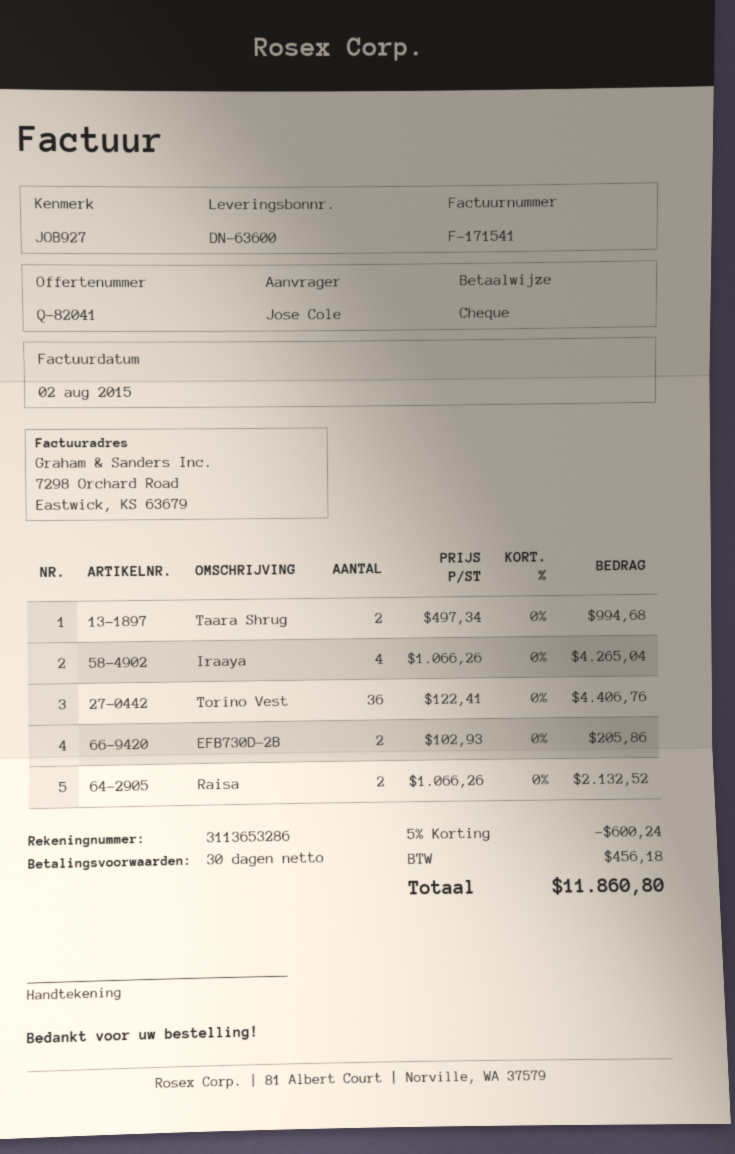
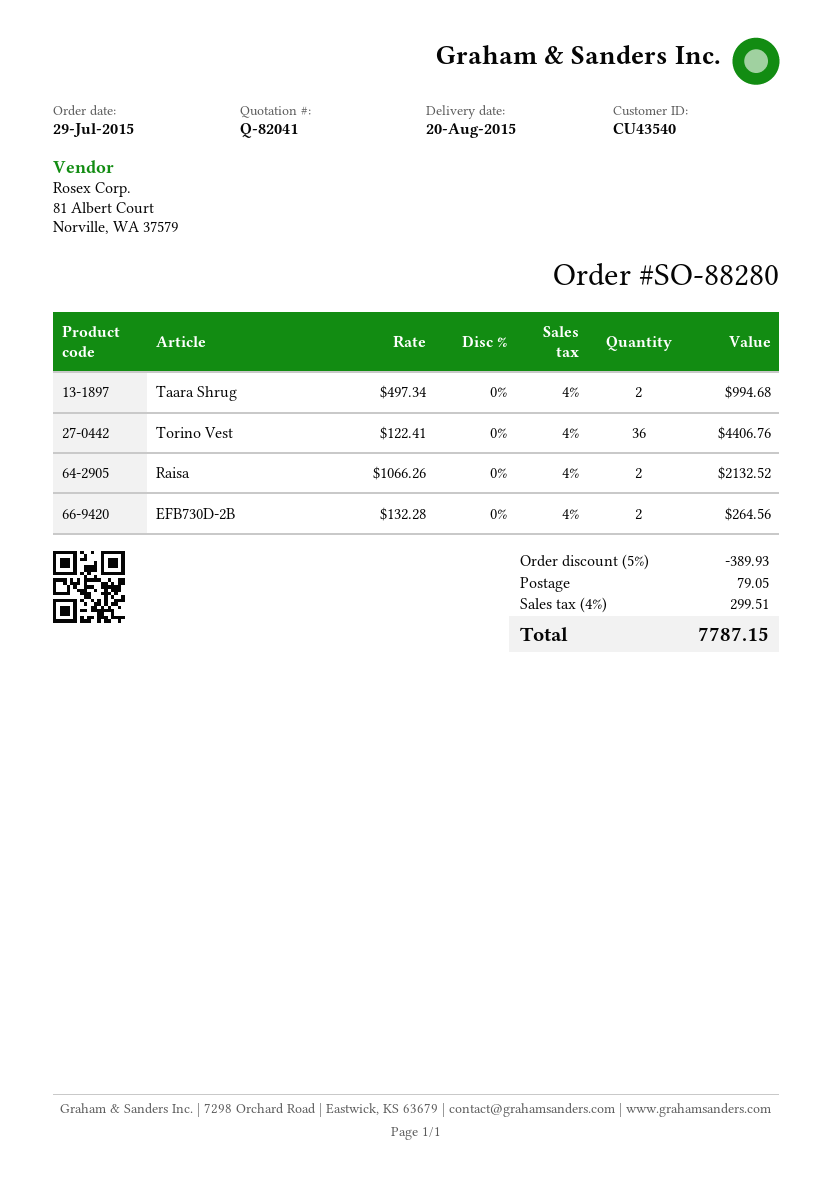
Iraaya: 4 x 1066.26 = 4265.04 -> none
EFB730D-2B: 2 x 102.93 = 205.86 -> 2 x 132.28 = 264.56
discount: 5% = 600.24 -> 5% = 389.93
shipping: none -> 79.05
tax: 456.18 -> 299.51
total: 11860.80 -> 7787.15

